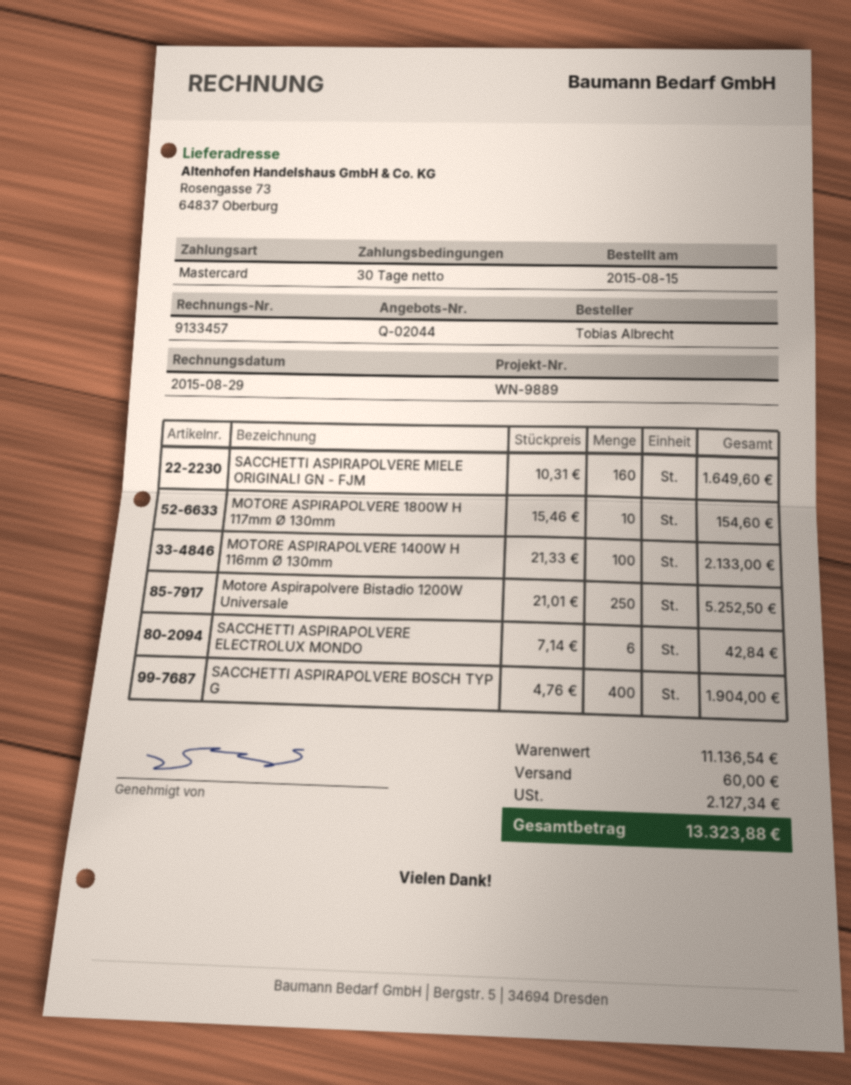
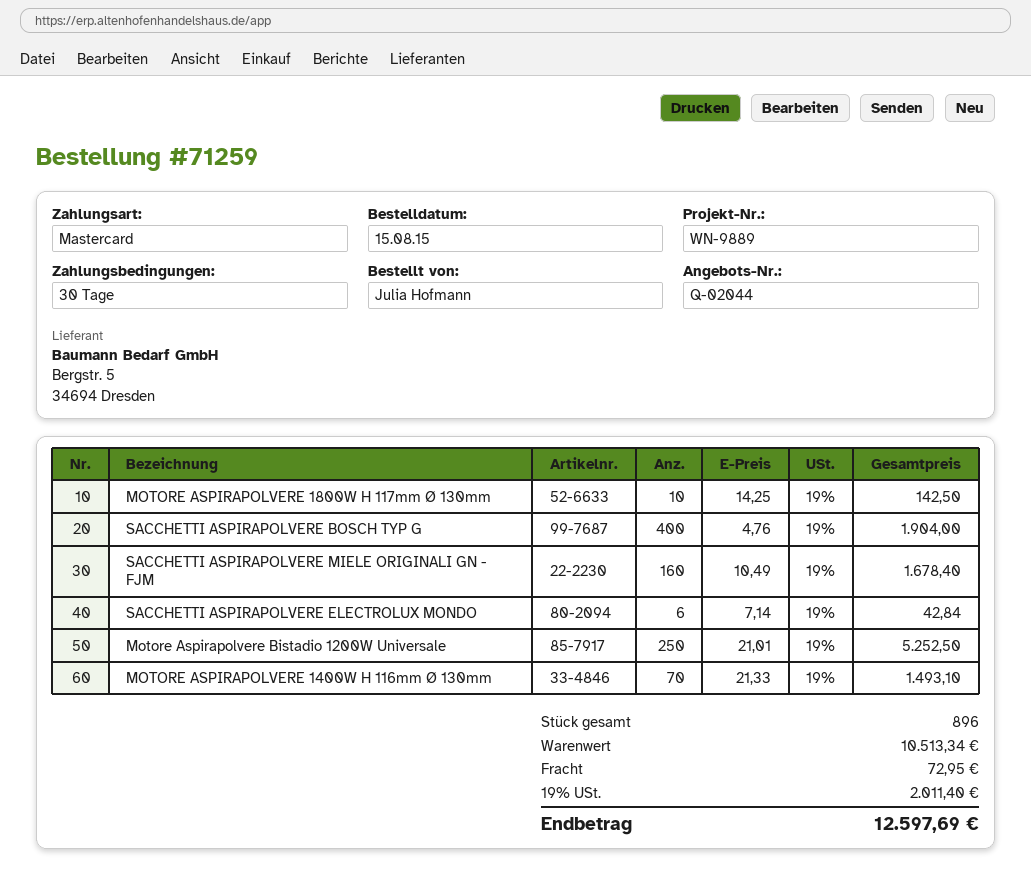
ordered by: Tobias Albrecht -> Julia Hofmann
SACCHETTI ASPIRAPOLVERE MIELE ORIGINALI GN - FJM: 160 x 10.31 = 1649.60 -> 160 x 10.49 = 1678.40
MOTORE ASPIRAPOLVERE 1800W H 117mm Ø 130mm: 10 x 15.46 = 154.60 -> 10 x 14.25 = 142.50
MOTORE ASPIRAPOLVERE 1400W H 116mm Ø 130mm: 100 x 21.33 = 2133.00 -> 70 x 21.33 = 1493.10
subtotal: 11136.54 -> 10513.34
shipping: 60.00 -> 72.95
tax: 2127.34 -> 2011.40
total: 13323.88 -> 12597.69

